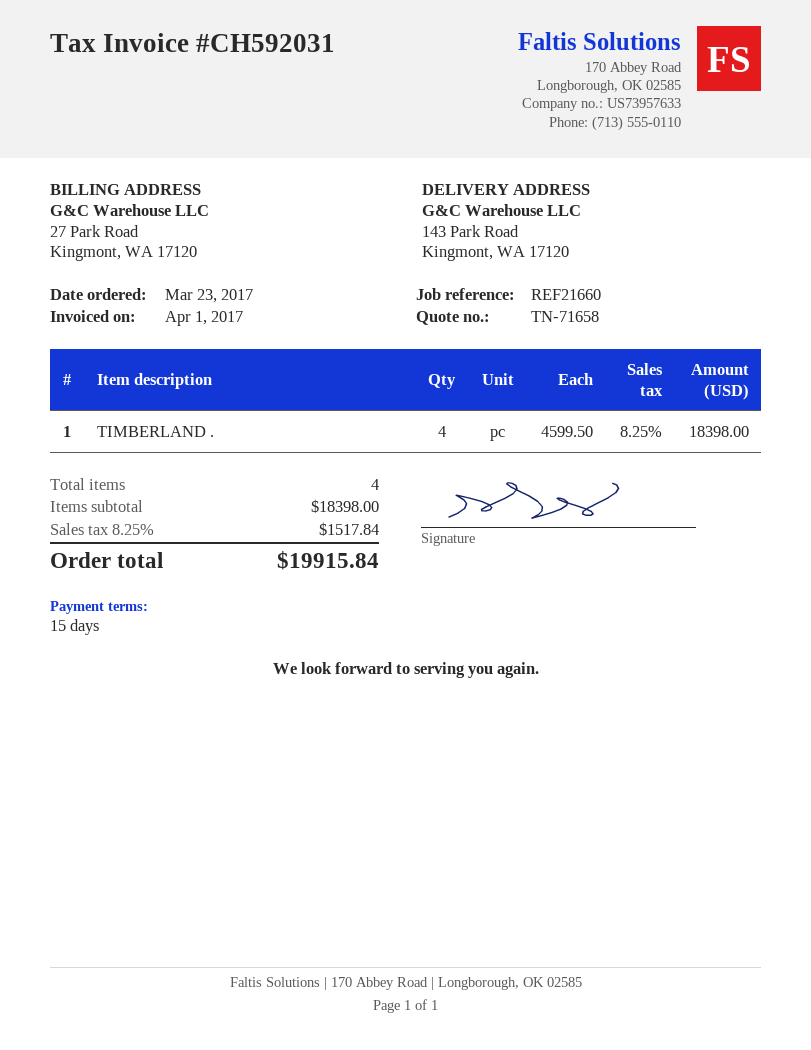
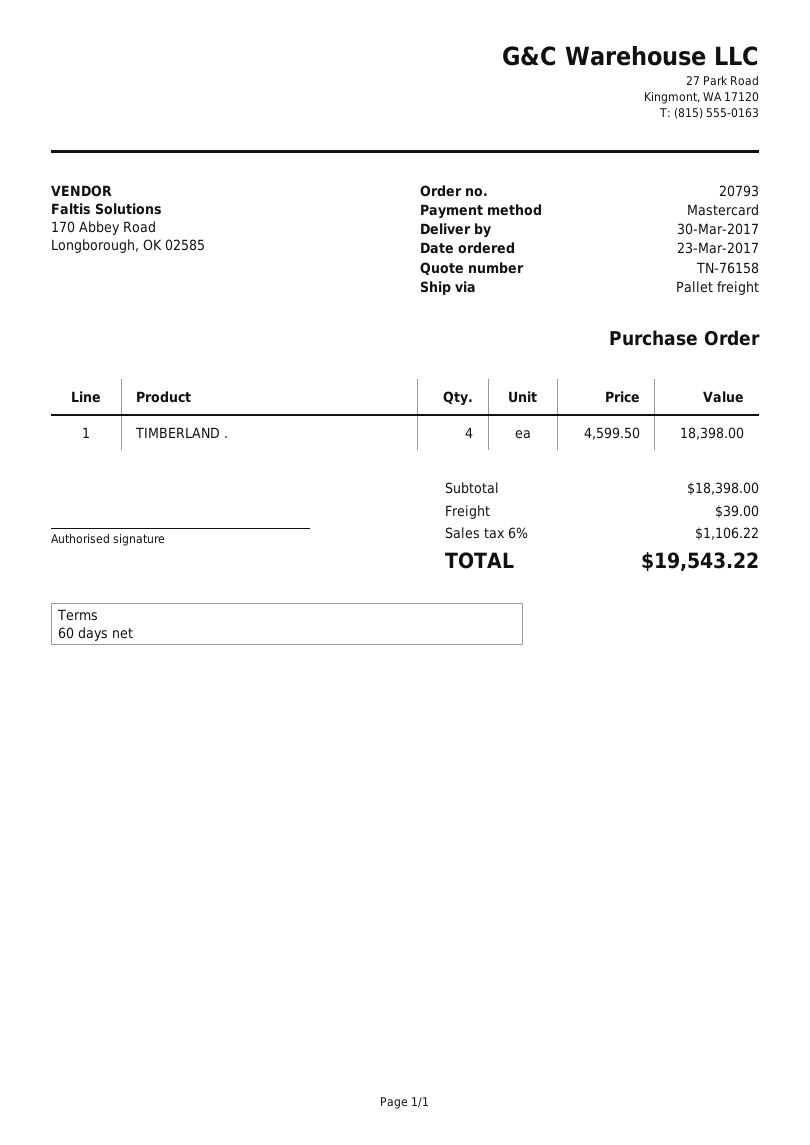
quote number: TN-71658 -> TN-76158
payment terms: 15 days -> 60 days
shipping: none -> 39.00
tax: 8.25% = 1517.84 -> 6% = 1106.22
total: 19915.84 -> 19543.22

